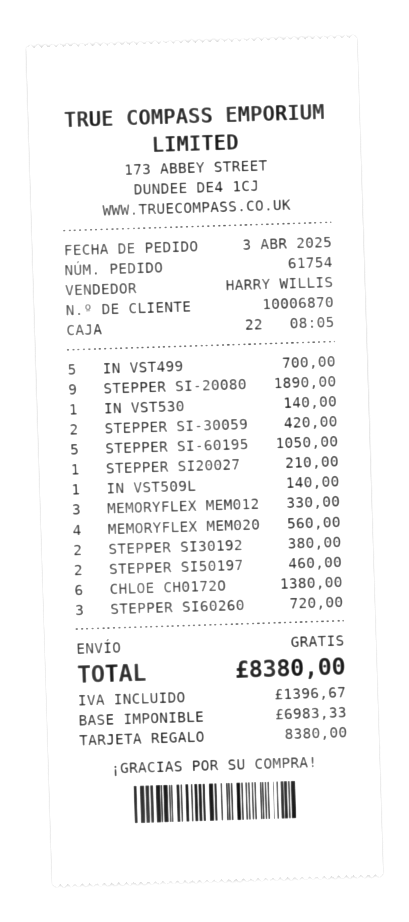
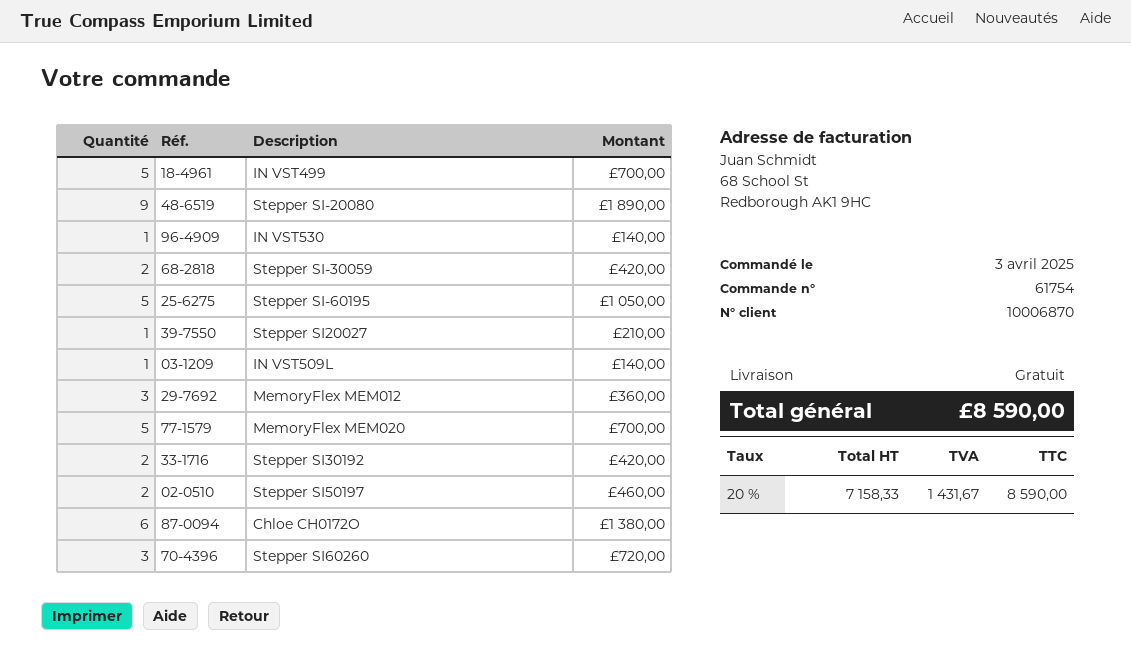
MEMORYFLEX MEM012: 3 for 330.00 -> 3 for 360.00
MEMORYFLEX MEM020: 4 for 560.00 -> 5 for 700.00
STEPPER SI30192: 2 for 380.00 -> 2 for 420.00
net: 6983.33 -> 7158.33
tax: 1396.67 -> 1431.67
total: 8380.00 -> 8590.00

